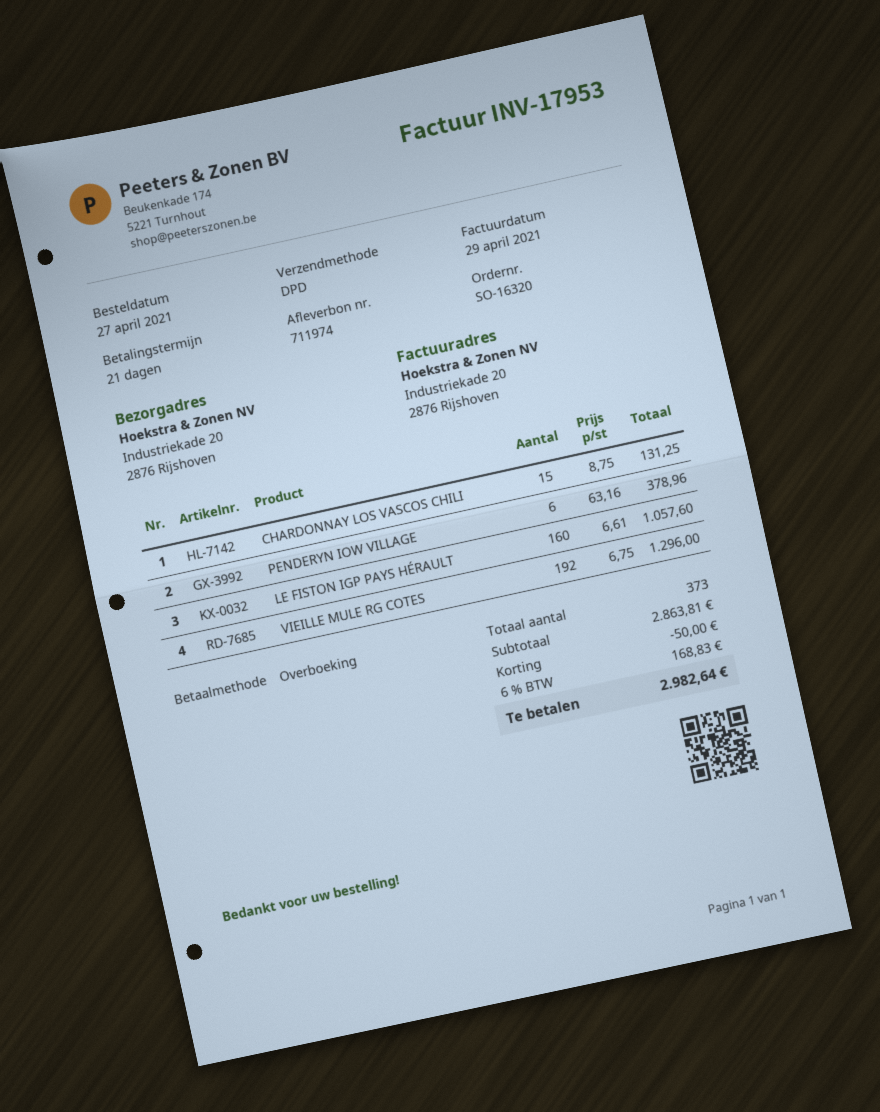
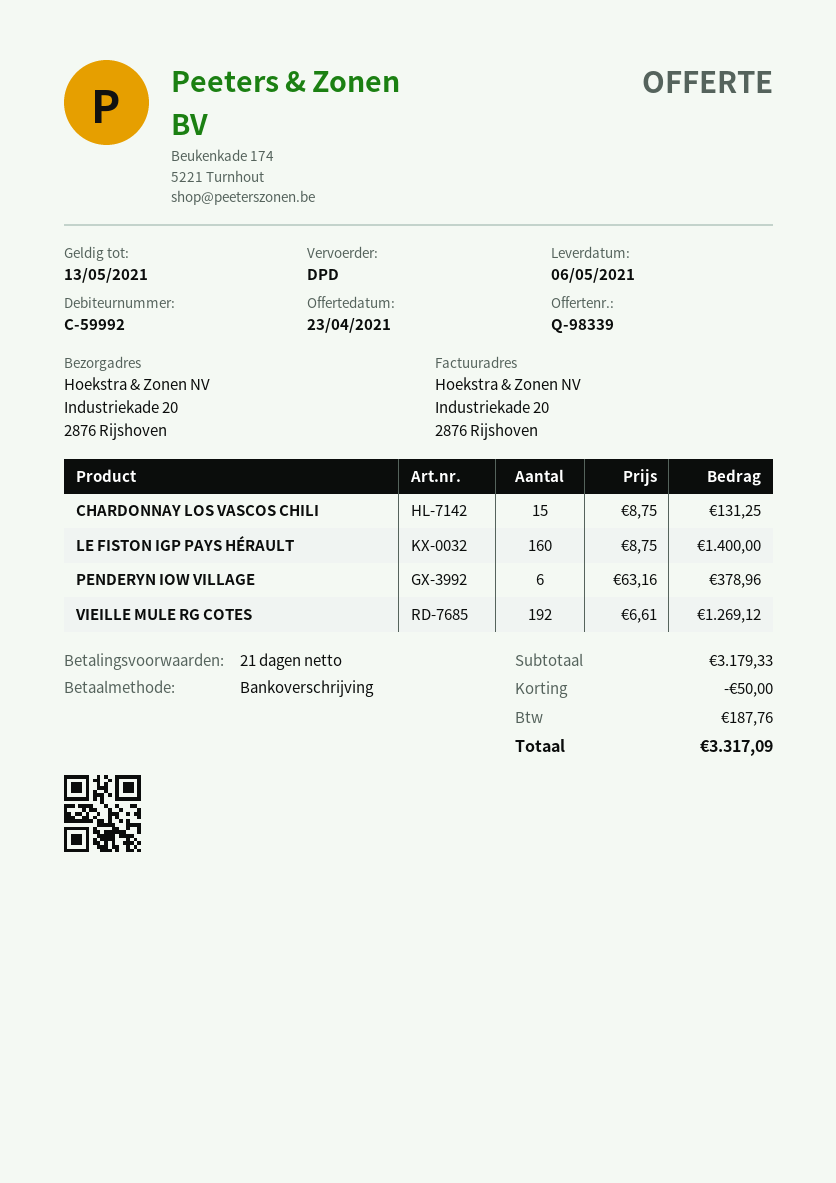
LE FISTON IGP PAYS HÉRAULT: 160 x 6.61 = 1057.60 -> 160 x 8.75 = 1400.00
VIEILLE MULE RG COTES: 192 x 6.75 = 1296.00 -> 192 x 6.61 = 1269.12
subtotal: 2863.81 -> 3179.33
tax: 168.83 -> 187.76
total: 2982.64 -> 3317.09

